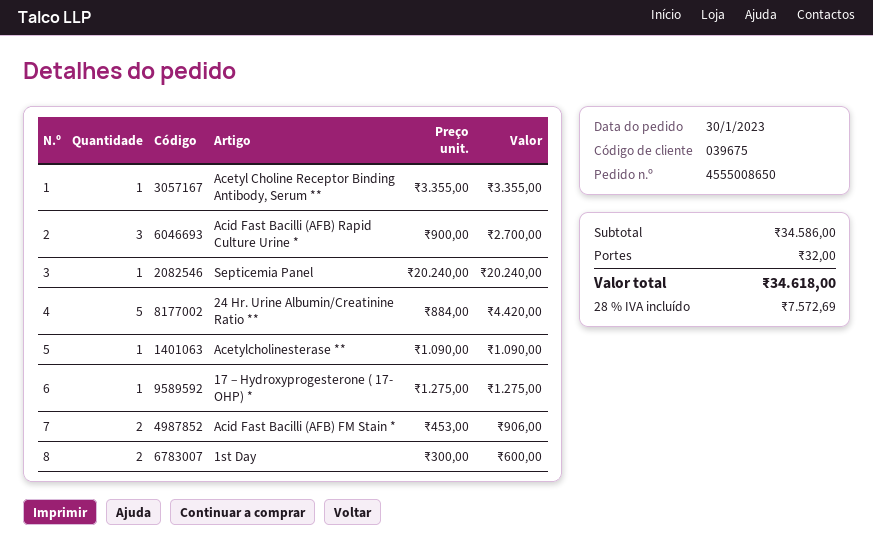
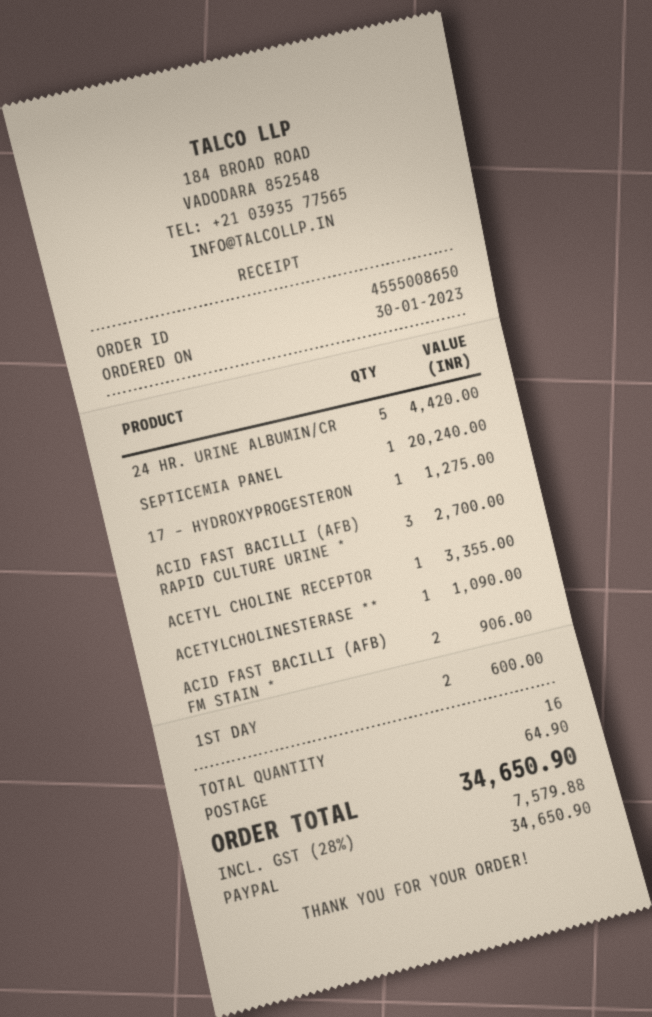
shipping: 32.00 -> 64.90
tax: 28% = 7572.69 -> 28% = 7579.88
total: 34618.00 -> 34650.90

